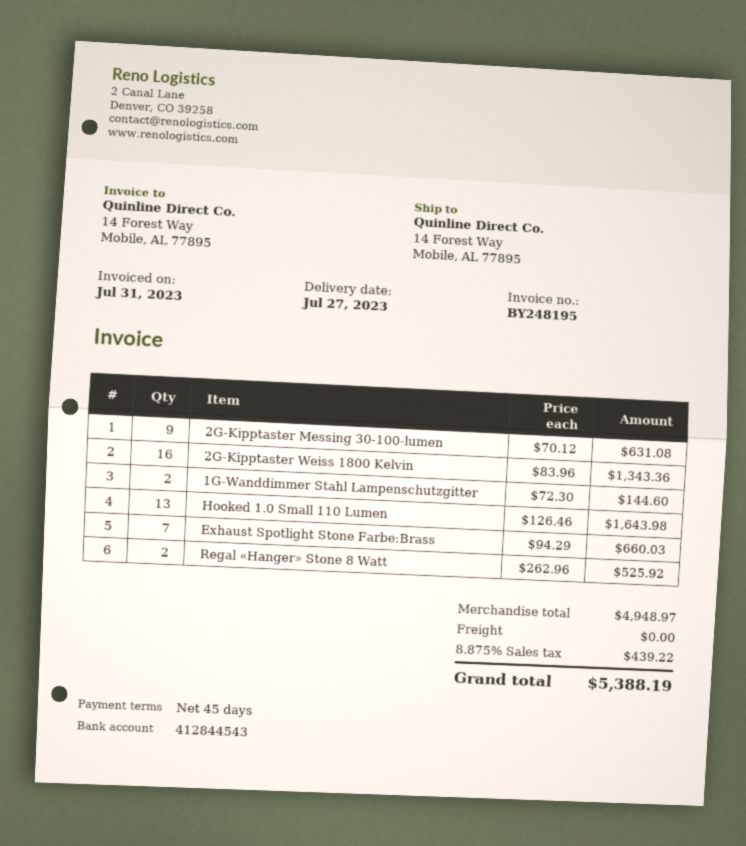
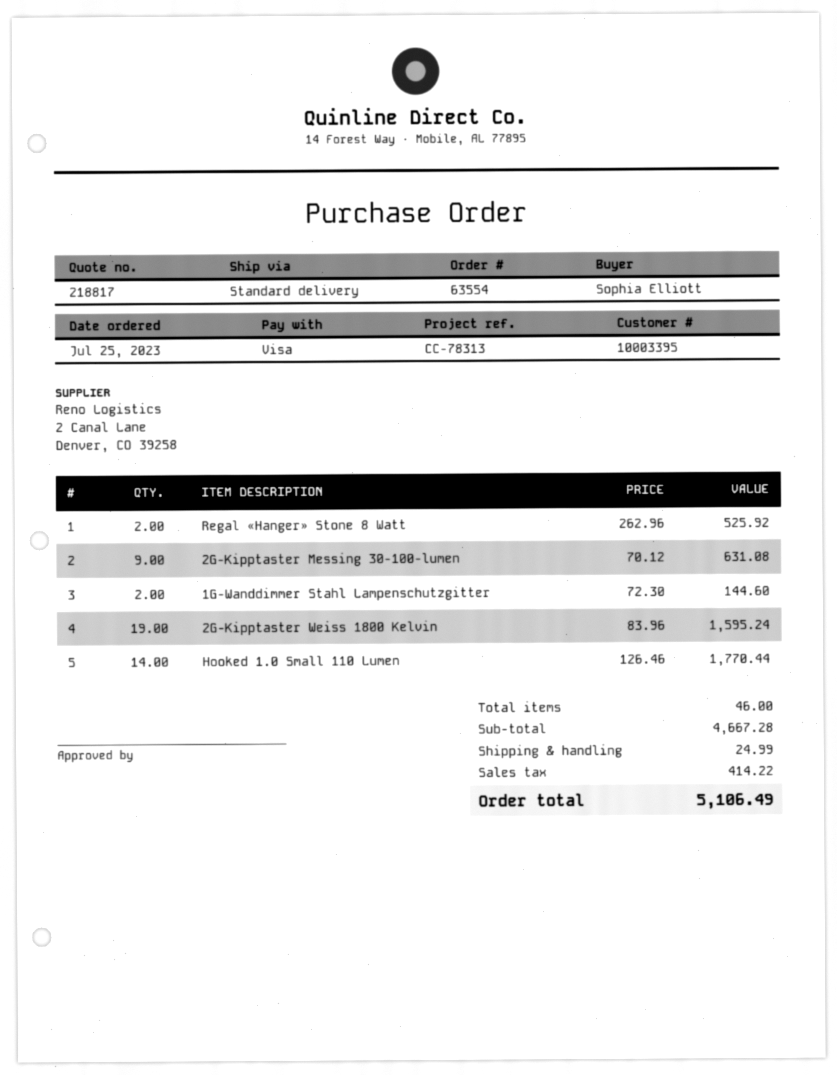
2G-Kipptaster Weiss 1800 Kelvin: 16 x 83.96 = 1343.36 -> 19 x 83.96 = 1595.24
Hooked 1.0 Small 110 Lumen: 13 x 126.46 = 1643.98 -> 14 x 126.46 = 1770.44
Exhaust Spotlight Stone Farbe:Brass: 7 x 94.29 = 660.03 -> none
subtotal: 4948.97 -> 4667.28
shipping: 0.00 -> 24.99
tax: 439.22 -> 414.22
total: 5388.19 -> 5106.49

